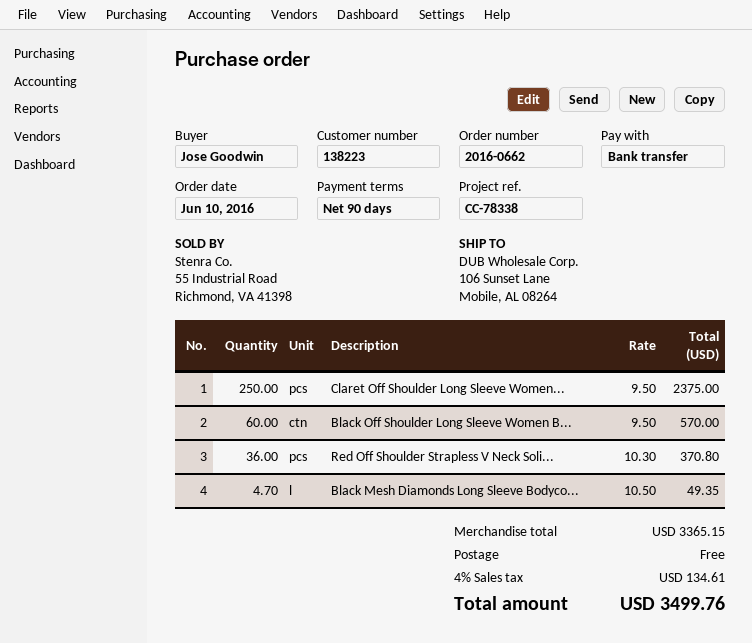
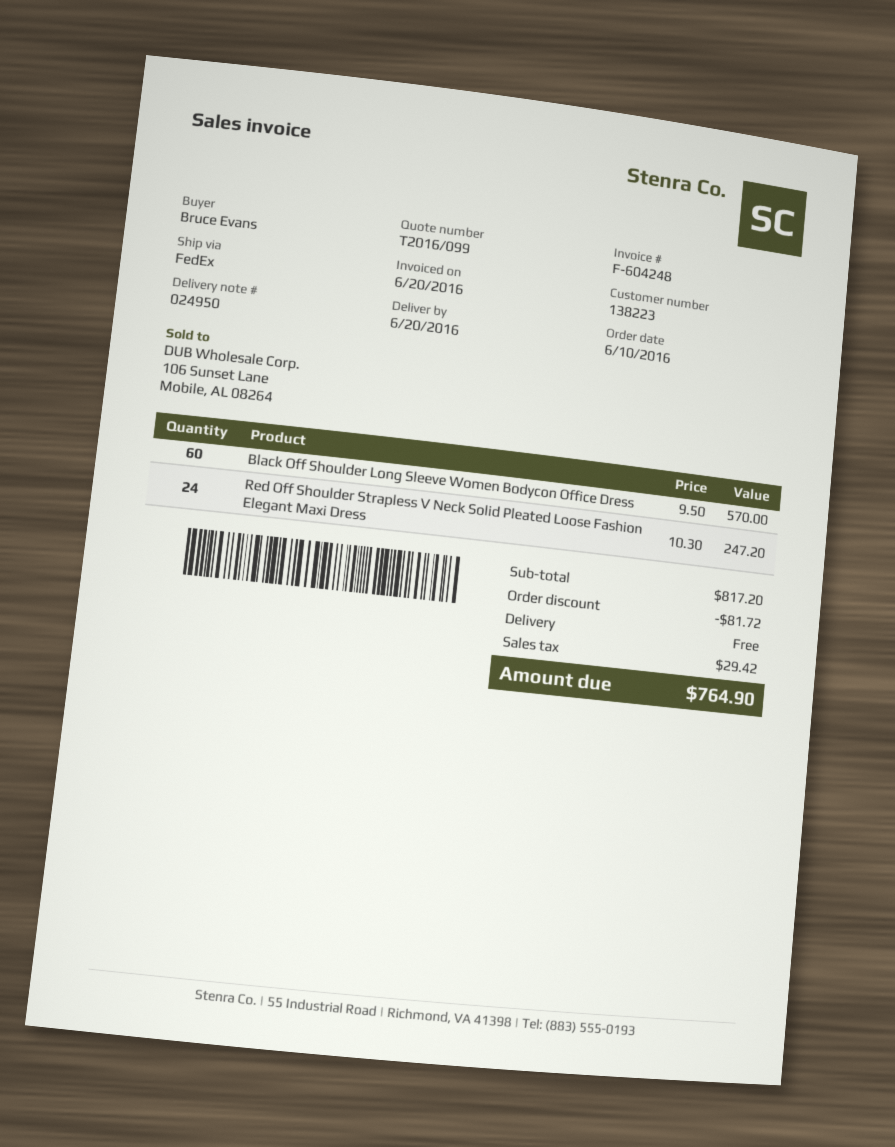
ordered by: Jose Goodwin -> Bruce Evans
Claret Off Shoulder Long Sleeve Women...: 250 x 9.50 = 2375.00 -> none
Red Off Shoulder Strapless V Neck Soli...: 36 x 10.30 = 370.80 -> 24 x 10.30 = 247.20
Black Mesh Diamonds Long Sleeve Bodyco...: 4.7 x 10.50 = 49.35 -> none
subtotal: 3365.15 -> 817.20
discount: none -> 81.72
tax: 134.61 -> 29.42
total: 3499.76 -> 764.90

